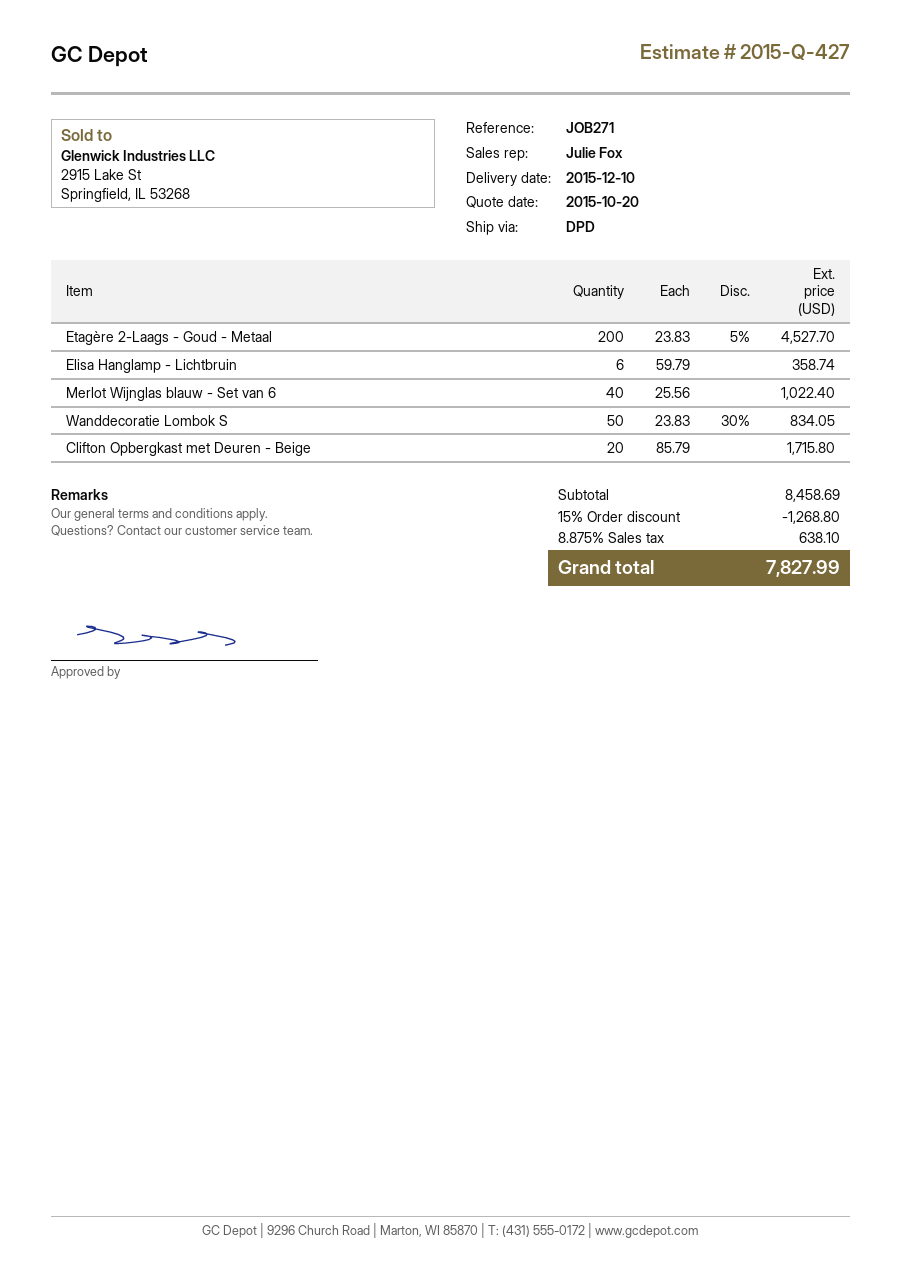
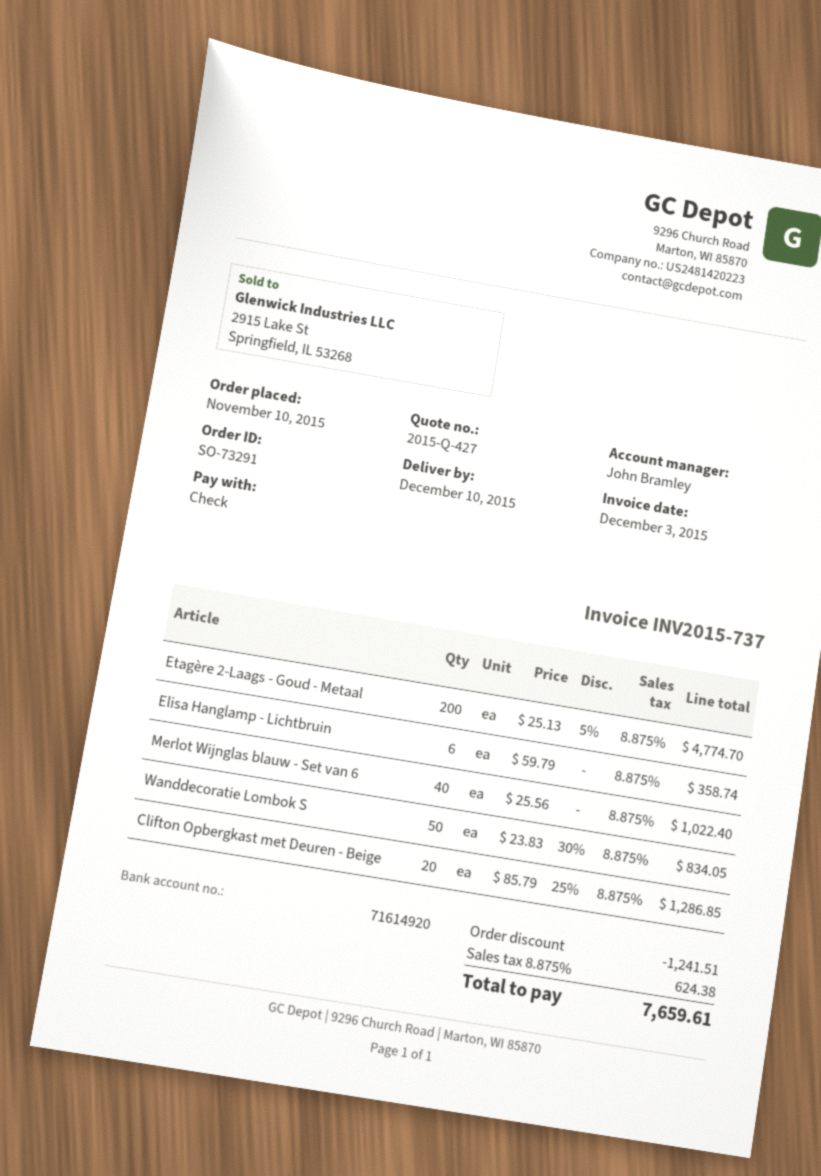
sales rep: Julie Fox -> John Bramley
Etagère 2-Laags - Goud - Metaal: 200 x 23.83 - 5% = 4527.70 -> 200 x 25.13 - 5% = 4774.70
Clifton Opbergkast met Deuren - Beige: 20 x 85.79 = 1715.80 -> 20 x 85.79 - 25% = 1286.85
discount: 1268.80 -> 1241.51
tax: 8.875% = 638.10 -> 8.875% = 624.38
total: 7827.99 -> 7659.61

